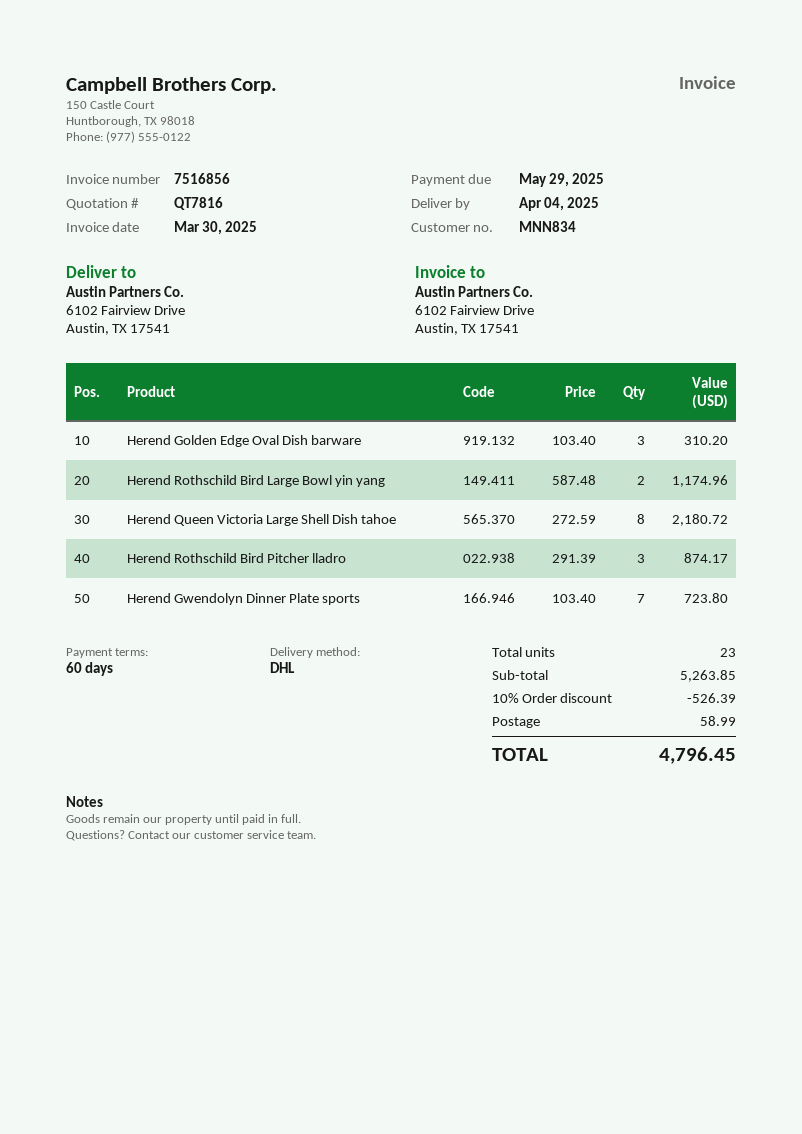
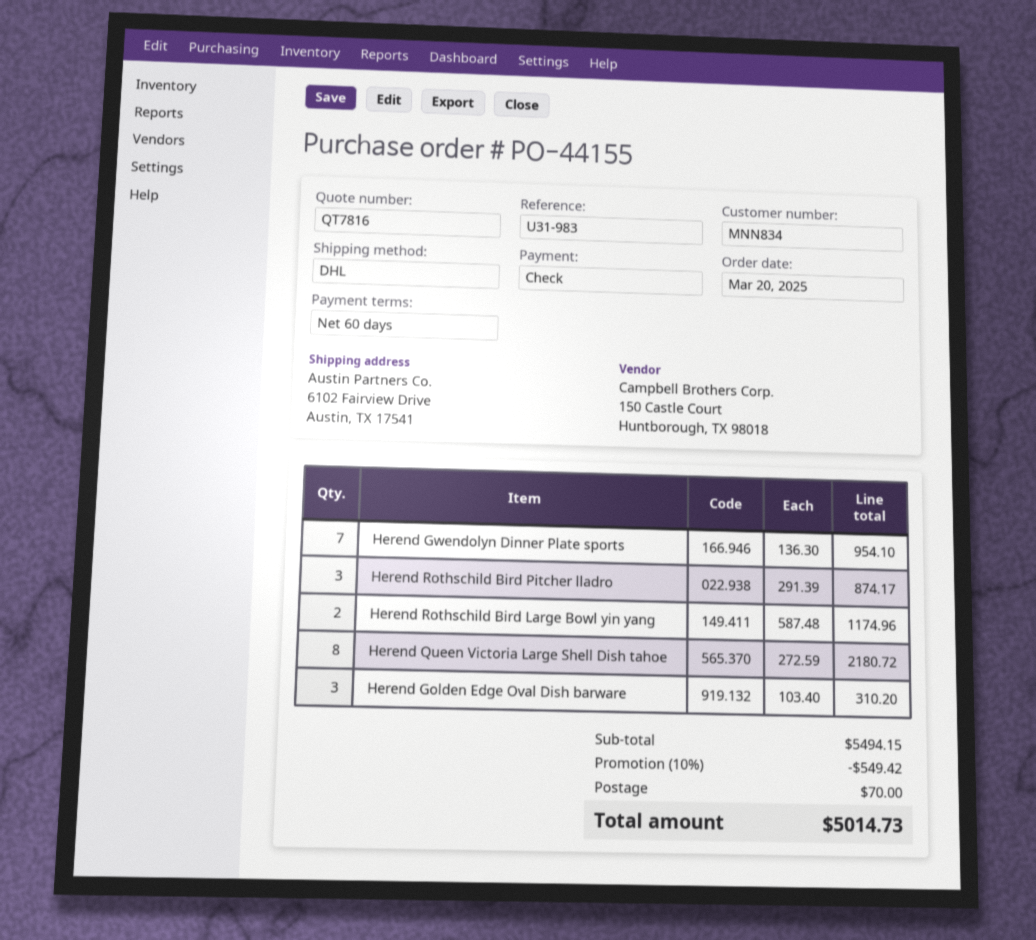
Herend Gwendolyn Dinner Plate sports: 7 x 103.40 = 723.80 -> 7 x 136.30 = 954.10
subtotal: 5263.85 -> 5494.15
discount: 10% = 526.39 -> 10% = 549.42
shipping: 58.99 -> 70.00
total: 4796.45 -> 5014.73

